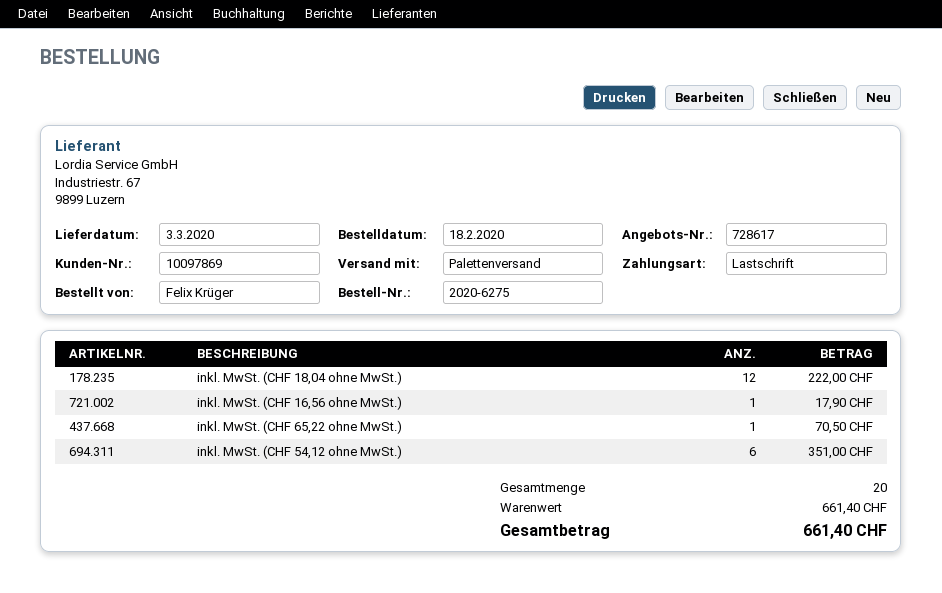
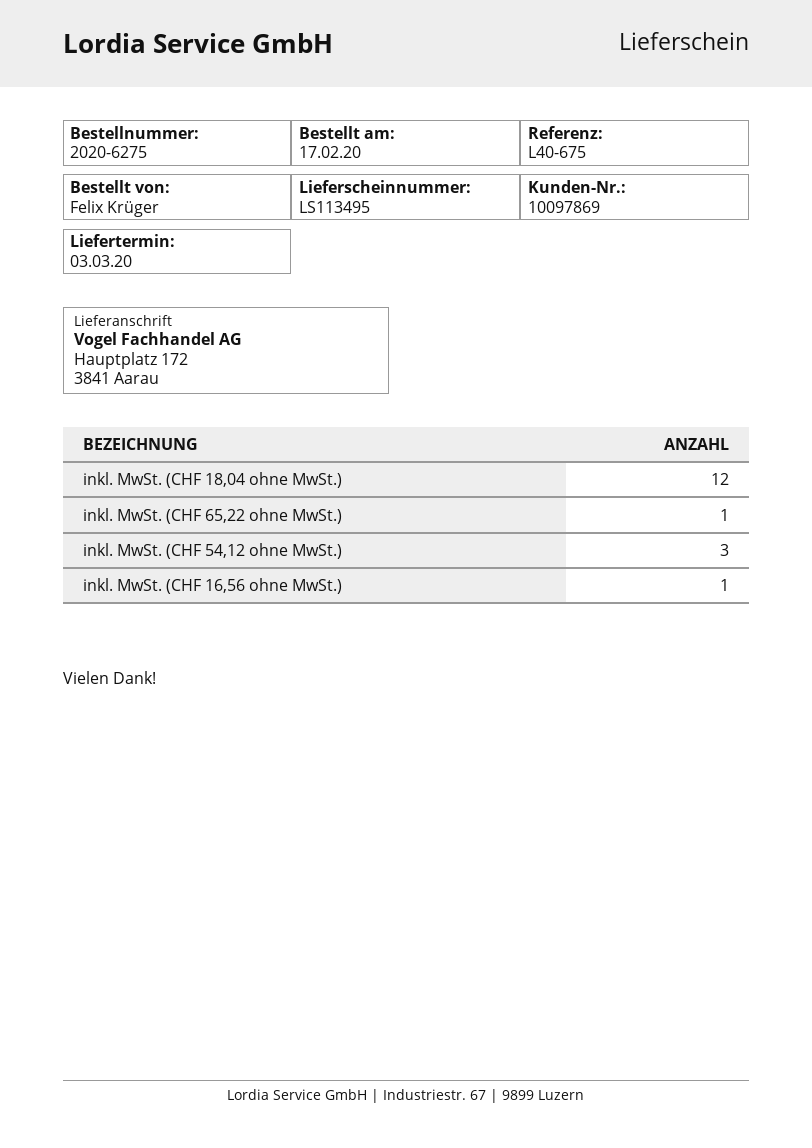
order date: 2020-02-18 -> 2020-02-17
inkl. MwSt. (CHF 54,12 ohne MwSt.): 6 -> 3

